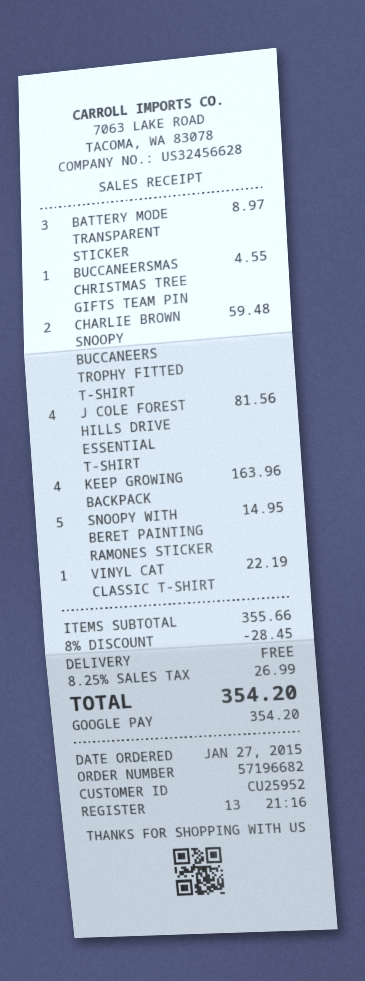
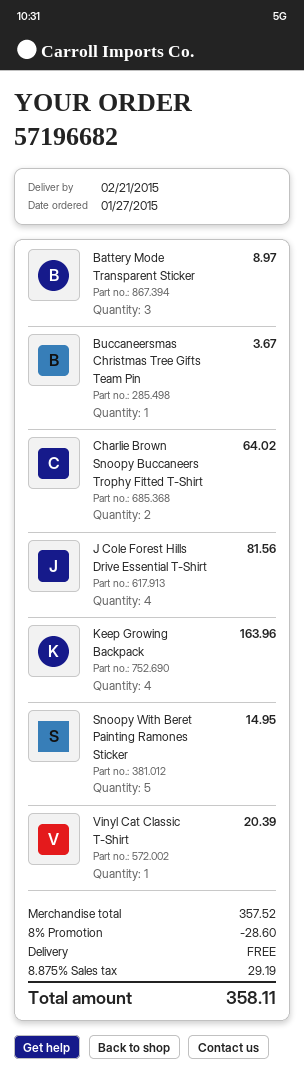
BUCCANEERSMAS CHRISTMAS TREE GIFTS TEAM PIN: 1 for 4.55 -> 1 for 3.67
CHARLIE BROWN SNOOPY BUCCANEERS TROPHY FITTED T-SHIRT: 2 for 59.48 -> 2 for 64.02
VINYL CAT CLASSIC T-SHIRT: 1 for 22.19 -> 1 for 20.39
subtotal: 355.66 -> 357.52
discount: 8% = 28.45 -> 8% = 28.60
tax: 8.25% = 26.99 -> 8.875% = 29.19
total: 354.20 -> 358.11

